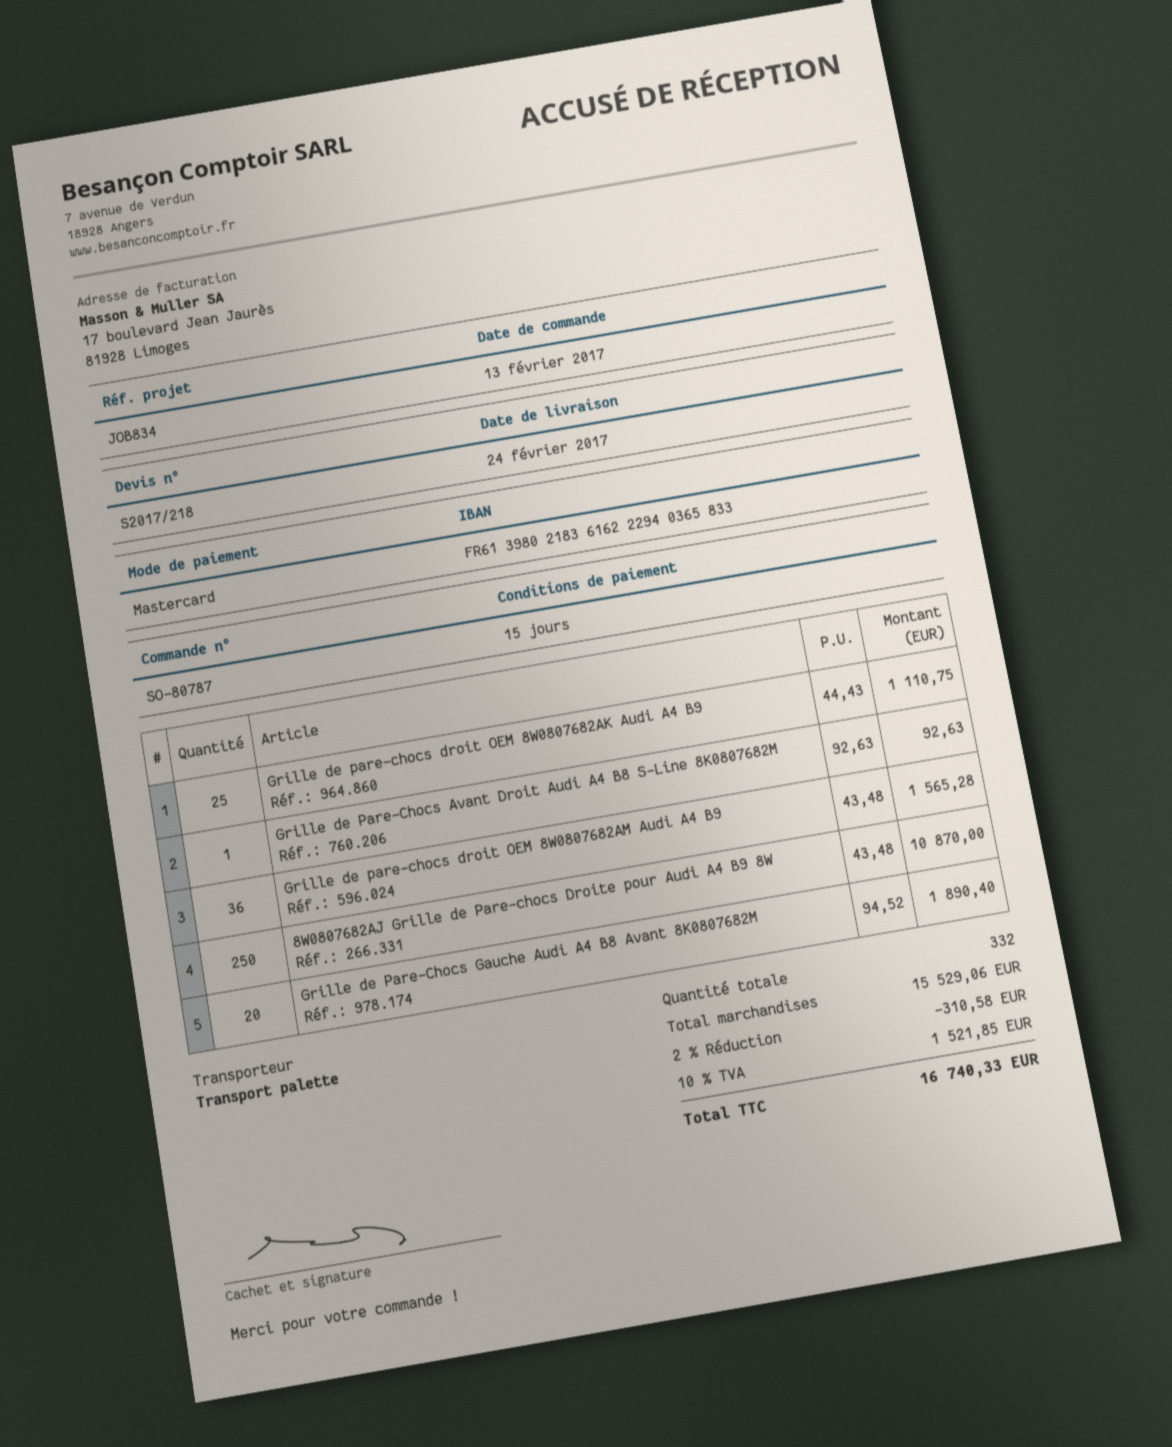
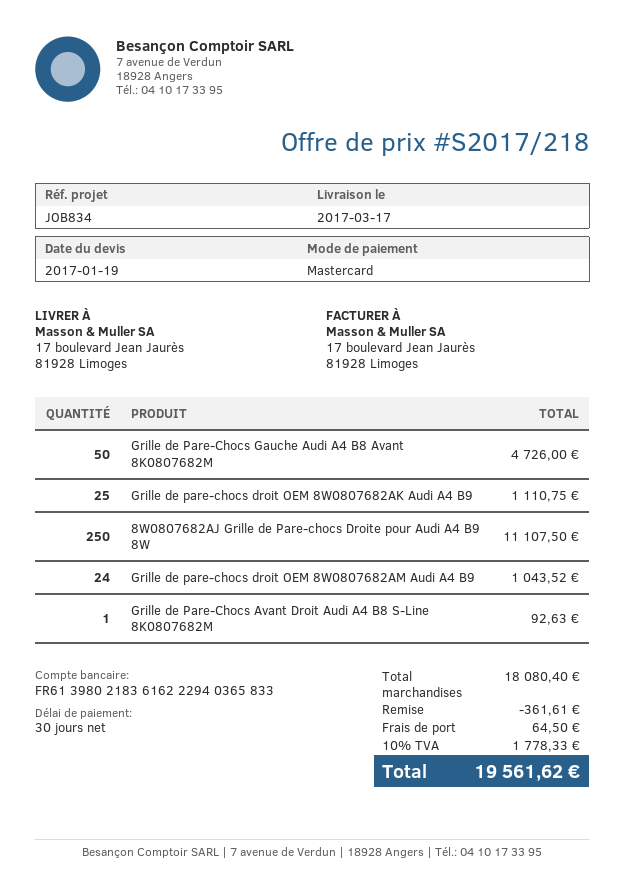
delivery date: 2017-02-24 -> 2017-03-17
payment terms: 15 days -> 30 days
Grille de pare-chocs droit OEM 8W0807682AM Audi A4 B9: 36 for 1565.28 -> 24 for 1043.52
8W0807682AJ Grille de Pare-chocs Droite pour Audi A4 B9 8W: 250 for 10870.00 -> 250 for 11107.50
Grille de Pare-Chocs Gauche Audi A4 B8 Avant 8K0807682M: 20 for 1890.40 -> 50 for 4726.00
subtotal: 15529.06 -> 18080.40
discount: 310.58 -> 361.61
shipping: none -> 64.50
tax: 10% = 1521.85 -> 10% = 1778.33
total: 16740.33 -> 19561.62

